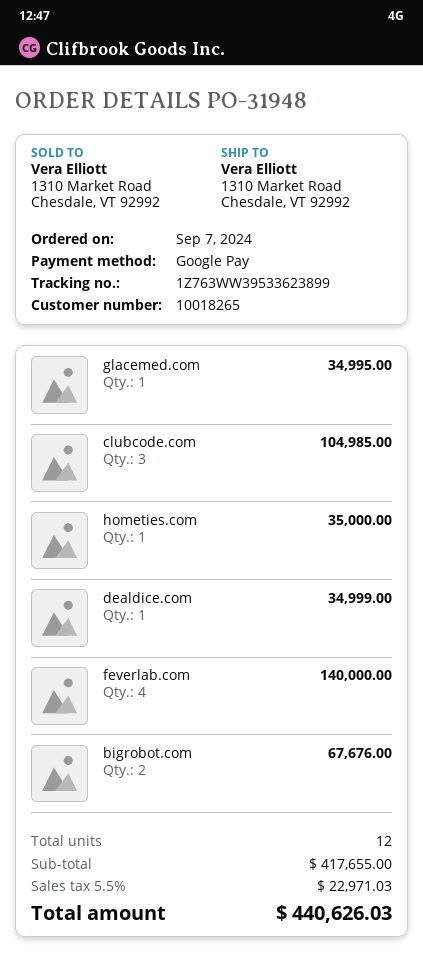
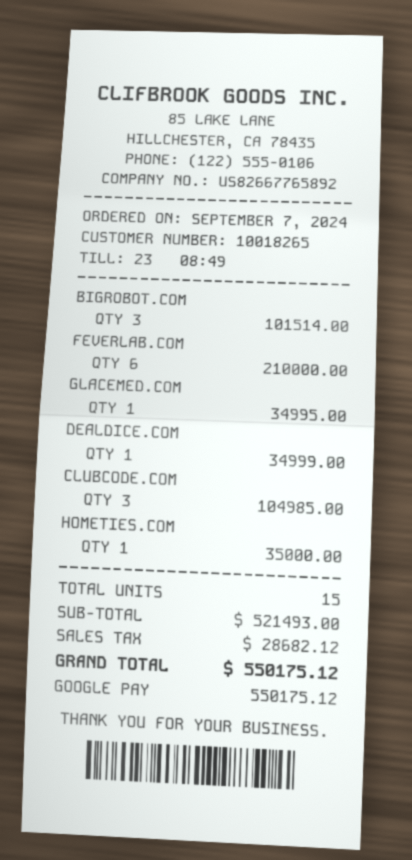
feverlab.com: 4 for 140000.00 -> 6 for 210000.00
bigrobot.com: 2 for 67676.00 -> 3 for 101514.00
total quantity: 12 -> 15
subtotal: 417655.00 -> 521493.00
tax: 22971.03 -> 28682.12
total: 440626.03 -> 550175.12

